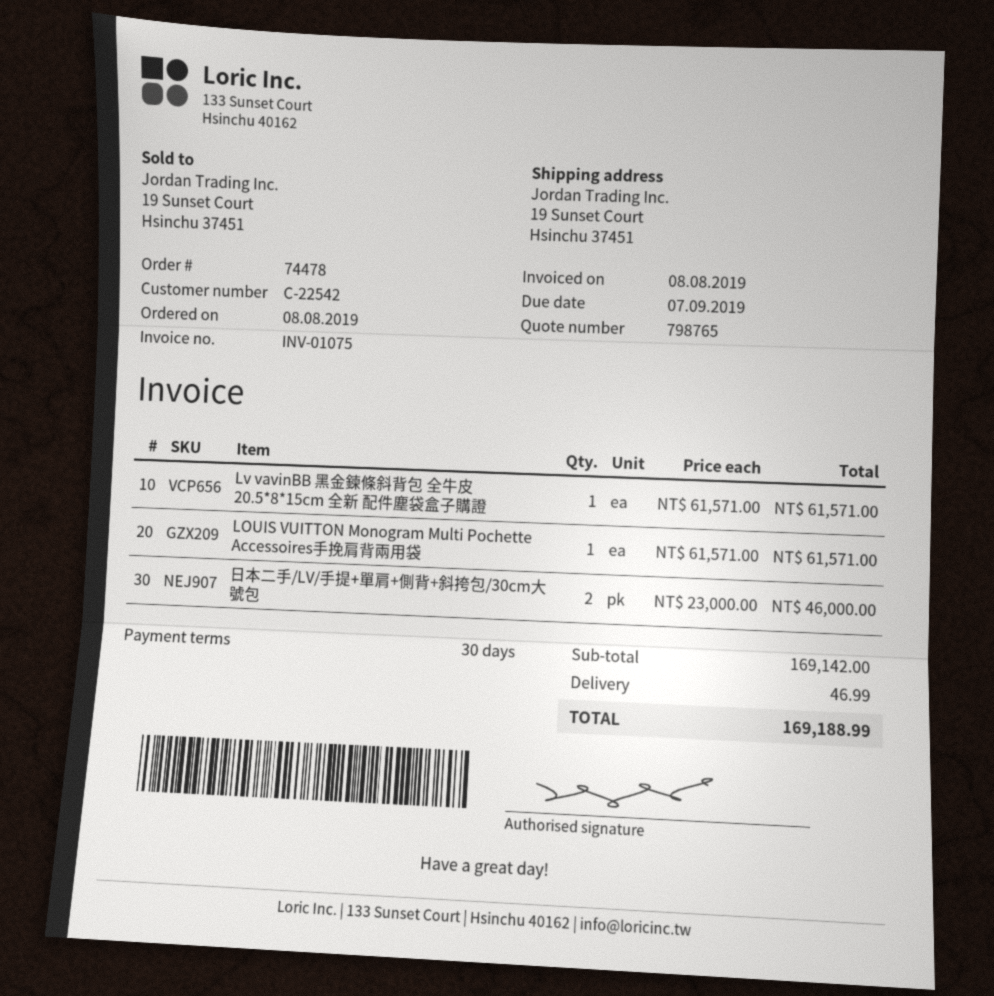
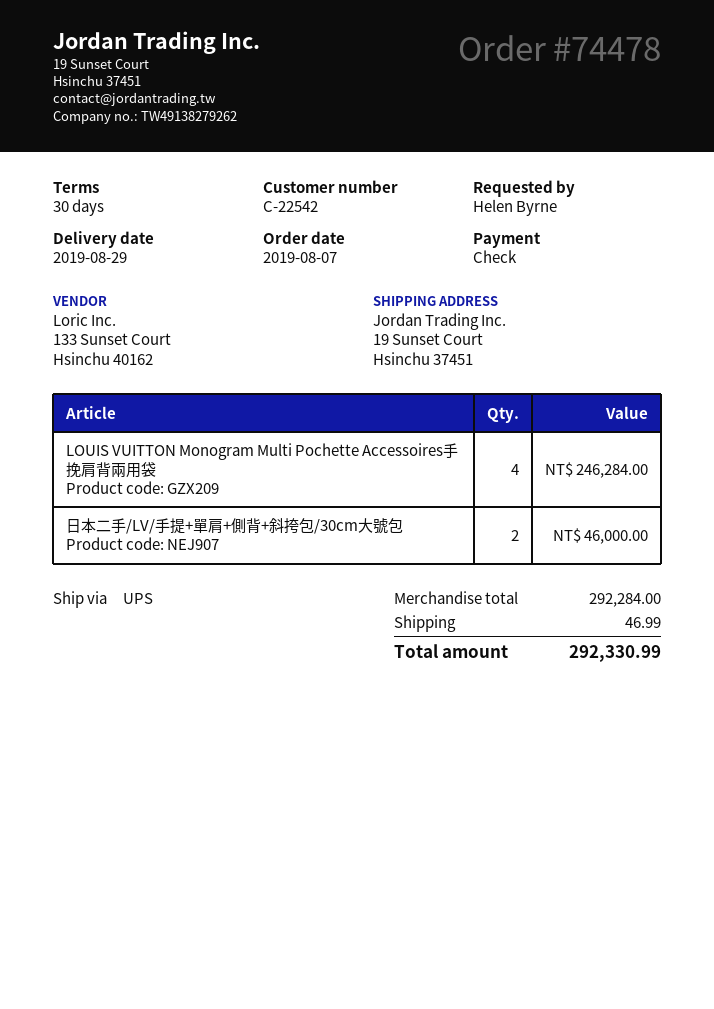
order date: 2019-08-08 -> 2019-08-07
Lv vavinBB 黑金鍊條斜背包 全牛皮 20.5*8*15cm 全新 配件塵袋盒子購證: 1 for 61571.00 -> none
LOUIS VUITTON Monogram Multi Pochette Accessoires手挽肩背兩用袋: 1 for 61571.00 -> 4 for 246284.00
subtotal: 169142.00 -> 292284.00
total: 169188.99 -> 292330.99

